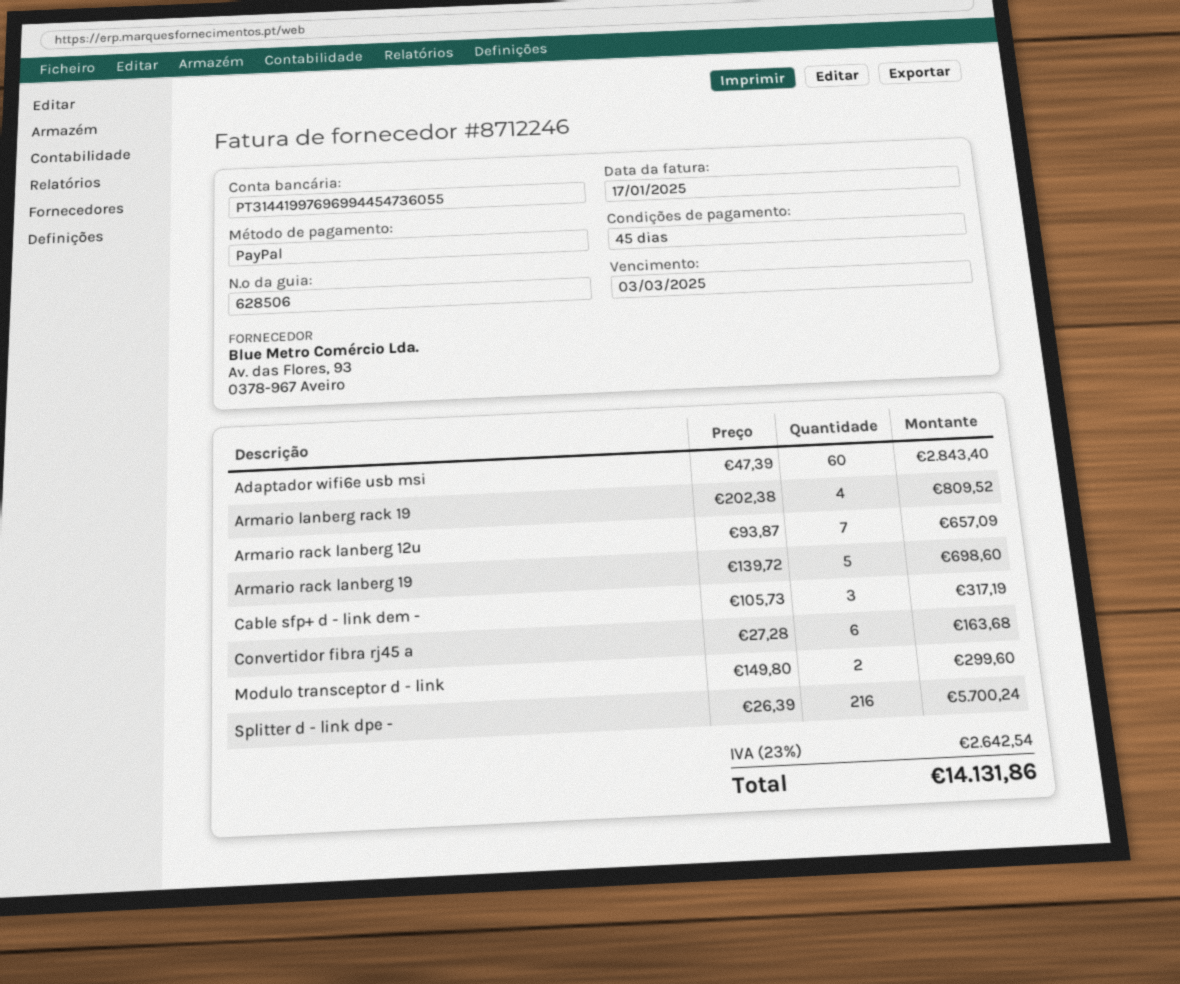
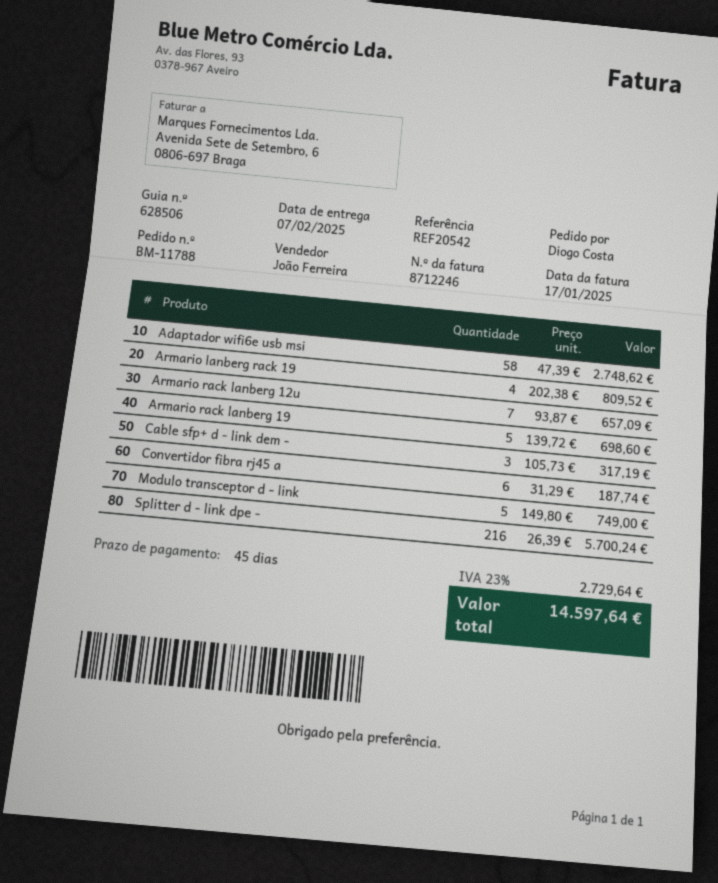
Adaptador wifi6e usb msi: 60 x 47.39 = 2843.40 -> 58 x 47.39 = 2748.62
Convertidor fibra rj45 a: 6 x 27.28 = 163.68 -> 6 x 31.29 = 187.74
Modulo transceptor d - link: 2 x 149.80 = 299.60 -> 5 x 149.80 = 749.00
tax: 23% = 2642.54 -> 23% = 2729.64
total: 14131.86 -> 14597.64

